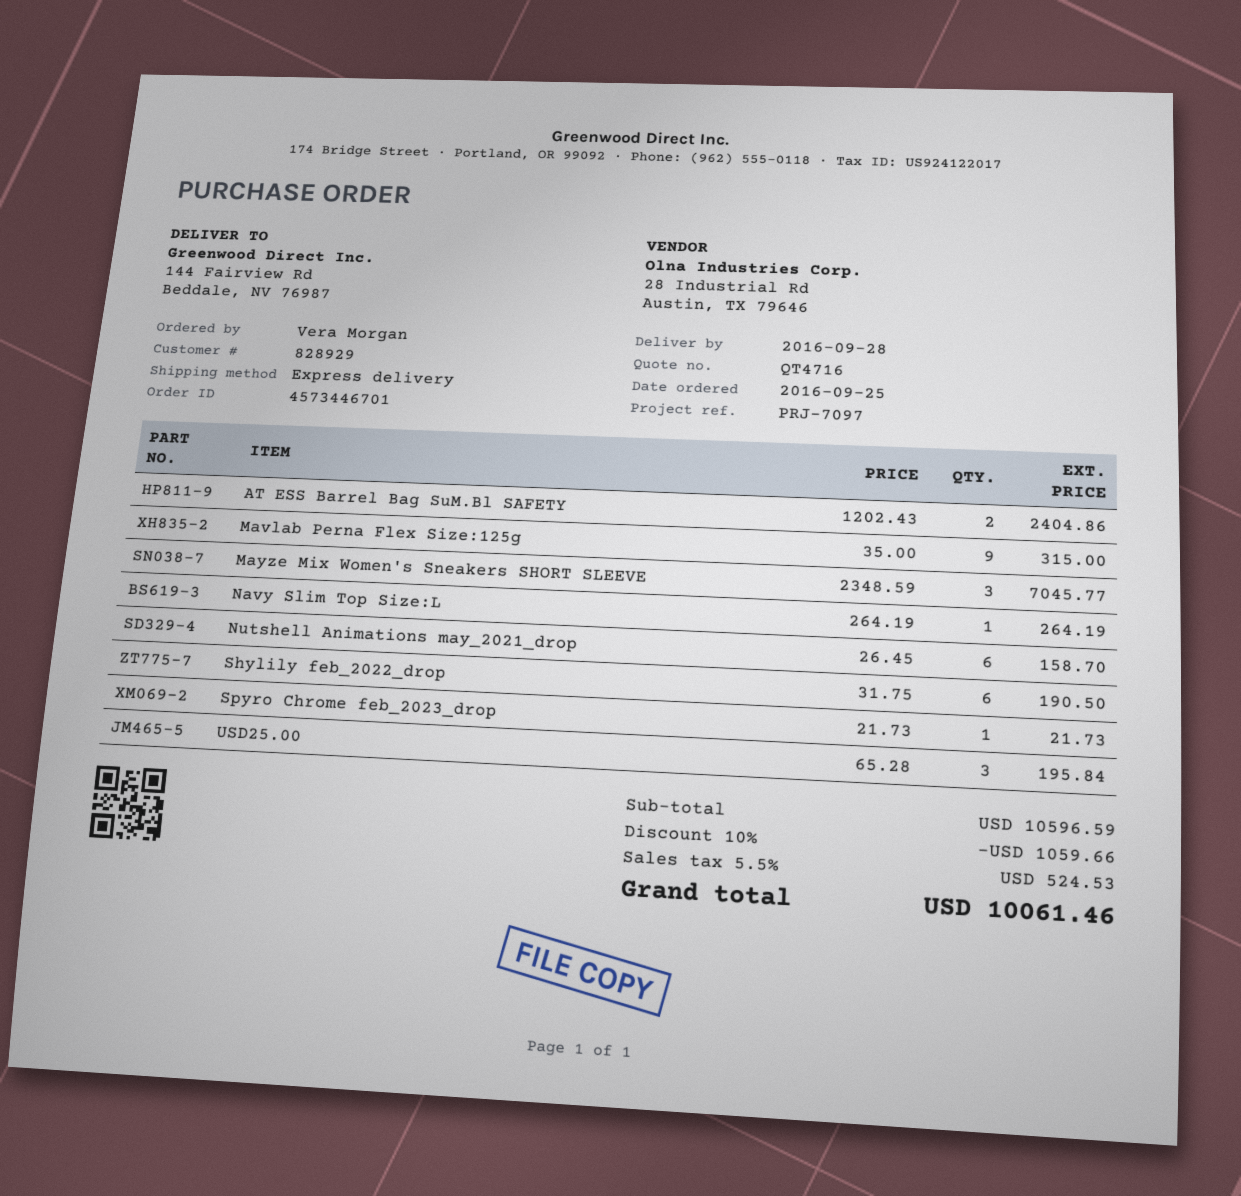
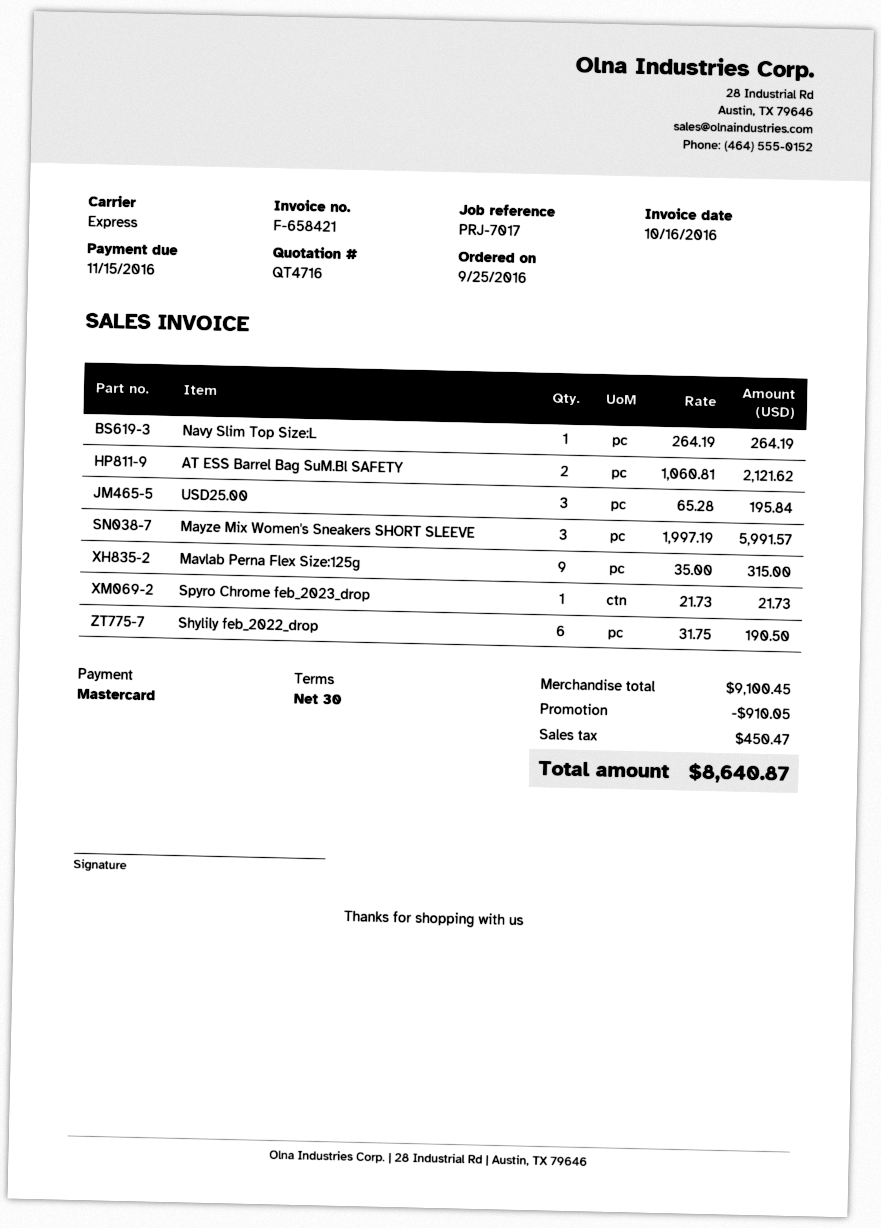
reference: PRJ-7097 -> PRJ-7017
AT ESS Barrel Bag SuM.Bl SAFETY: 2 x 1202.43 = 2404.86 -> 2 x 1060.81 = 2121.62
Mayze Mix Women's Sneakers SHORT SLEEVE: 3 x 2348.59 = 7045.77 -> 3 x 1997.19 = 5991.57
Nutshell Animations may_2021_drop: 6 x 26.45 = 158.70 -> none
subtotal: 10596.59 -> 9100.45
discount: 1059.66 -> 910.05
tax: 524.53 -> 450.47
total: 10061.46 -> 8640.87

